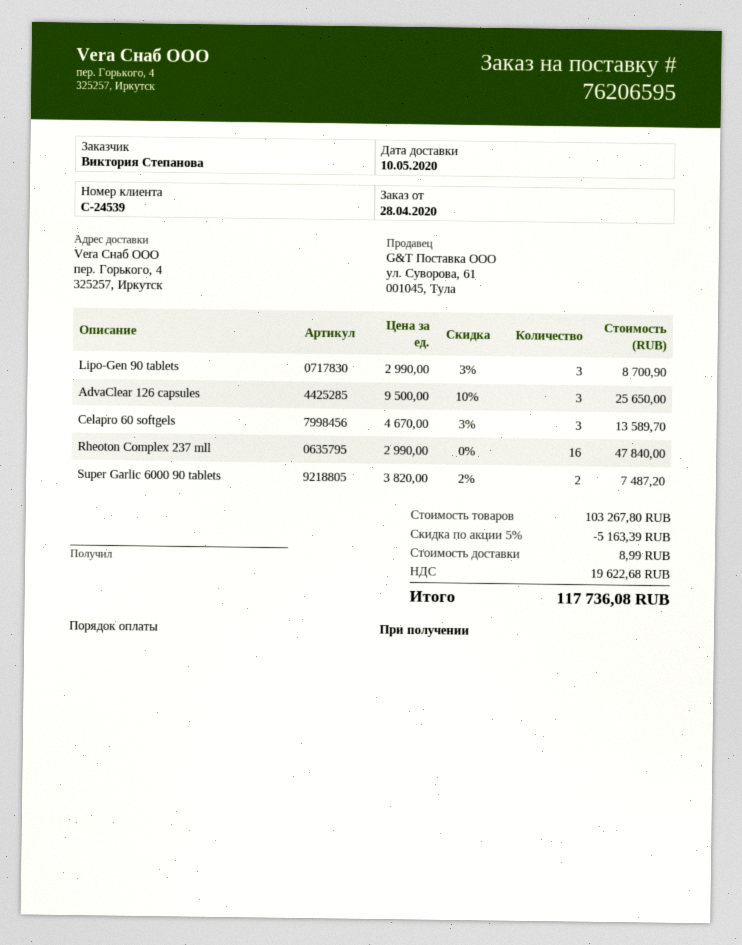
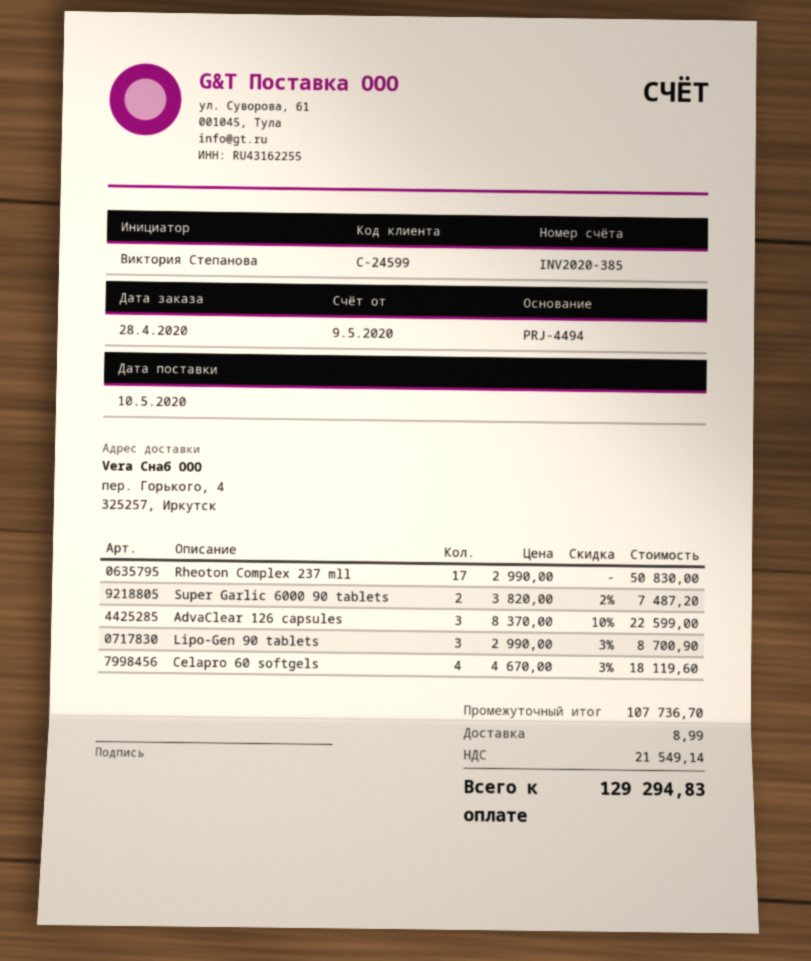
customer number: C-24539 -> C-24599
AdvaClear 126 capsules: 3 x 9500.00 - 10% = 25650.00 -> 3 x 8370.00 - 10% = 22599.00
Celapro 60 softgels: 3 x 4670.00 - 3% = 13589.70 -> 4 x 4670.00 - 3% = 18119.60
Rheoton Complex 237 mll: 16 x 2990.00 = 47840.00 -> 17 x 2990.00 = 50830.00
subtotal: 103267.80 -> 107736.70
discount: 5% = 5163.39 -> none
tax: 19622.68 -> 21549.14
total: 117736.08 -> 129294.83

